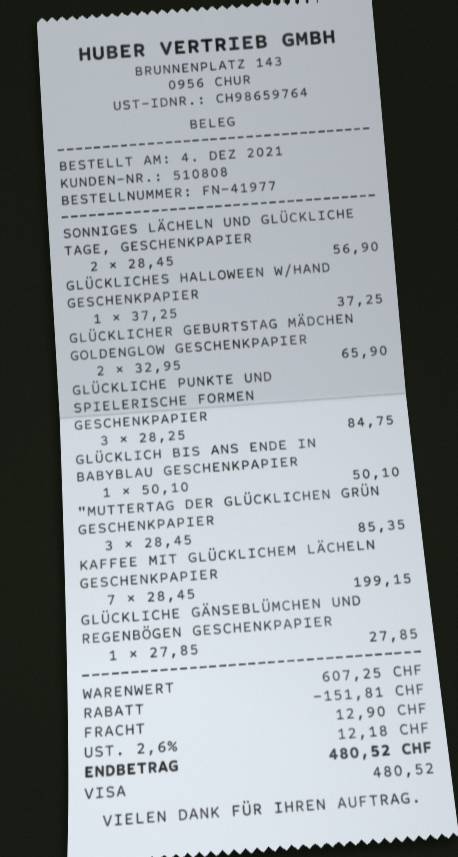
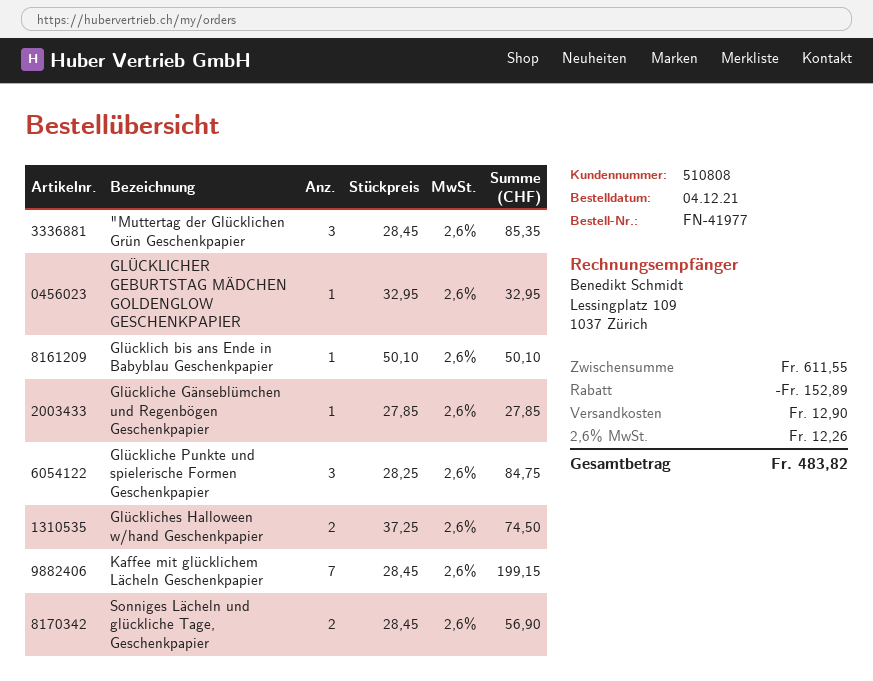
GLÜCKLICHES HALLOWEEN W/HAND GESCHENKPAPIER: 1 x 37.25 = 37.25 -> 2 x 37.25 = 74.50
GLÜCKLICHER GEBURTSTAG MÄDCHEN GOLDENGLOW GESCHENKPAPIER: 2 x 32.95 = 65.90 -> 1 x 32.95 = 32.95
subtotal: 607.25 -> 611.55
discount: 151.81 -> 152.89
tax: 2.6% = 12.18 -> 2.6% = 12.26
total: 480.52 -> 483.82

